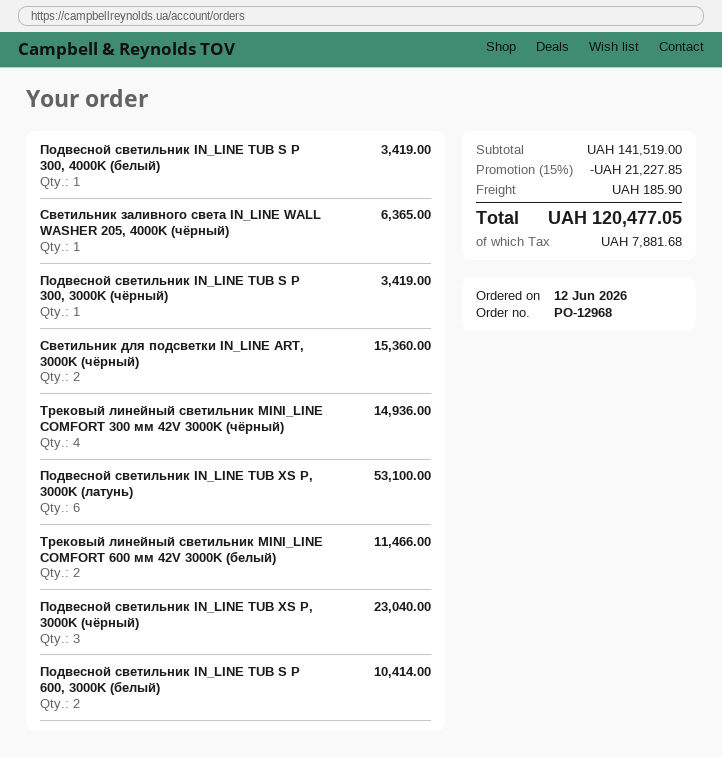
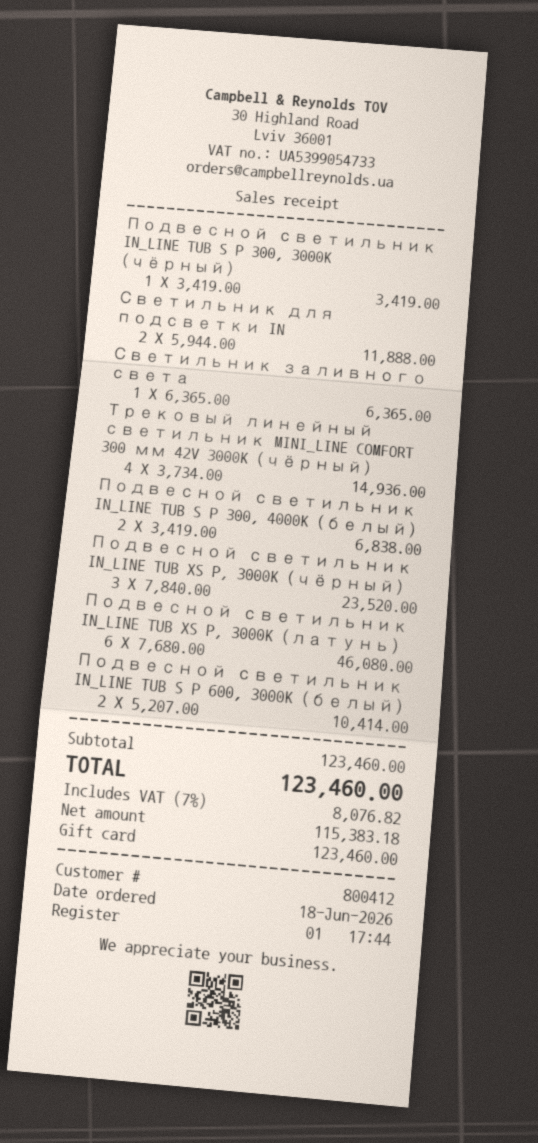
order date: 2026-06-12 -> 2026-06-18
Подвесной светильник IN_LINE TUB S P 300, 4000K (белый): 1 for 3419.00 -> 2 for 6838.00
Светильник для подсветки IN_LINE ART, 3000K (чёрный): 2 for 15360.00 -> 2 for 11888.00
Подвесной светильник IN_LINE TUB XS P, 3000K (латунь): 6 for 53100.00 -> 6 for 46080.00
Трековый линейный светильник MINI_LINE COMFORT 600 мм 42V 3000K (белый): 2 for 11466.00 -> none
Подвесной светильник IN_LINE TUB XS P, 3000K (чёрный): 3 for 23040.00 -> 3 for 23520.00
subtotal: 141519.00 -> 123460.00
discount: 15% = 21227.85 -> none
shipping: 185.90 -> none
tax: 7881.68 -> 8076.82
total: 120477.05 -> 123460.00

